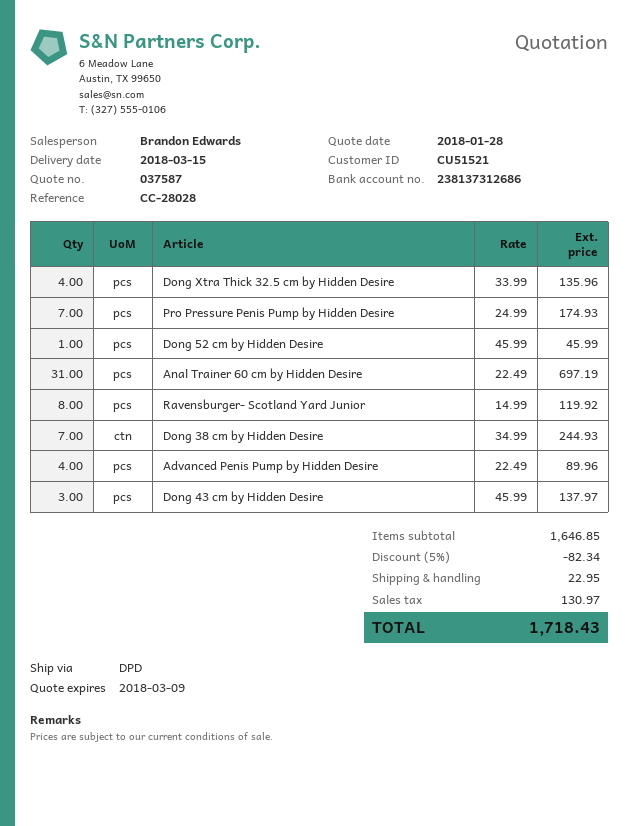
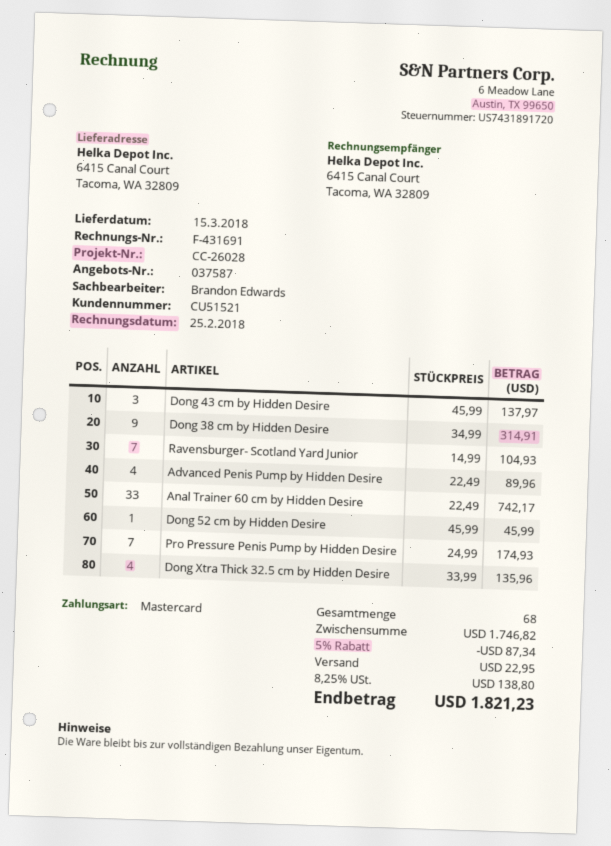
reference: CC-28028 -> CC-26028
Anal Trainer 60 cm by Hidden Desire: 31 x 22.49 = 697.19 -> 33 x 22.49 = 742.17
Ravensburger- Scotland Yard Junior: 8 x 14.99 = 119.92 -> 7 x 14.99 = 104.93
Dong 38 cm by Hidden Desire: 7 x 34.99 = 244.93 -> 9 x 34.99 = 314.91
subtotal: 1646.85 -> 1746.82
discount: 5% = 82.34 -> 5% = 87.34
tax: 130.97 -> 138.80
total: 1718.43 -> 1821.23

